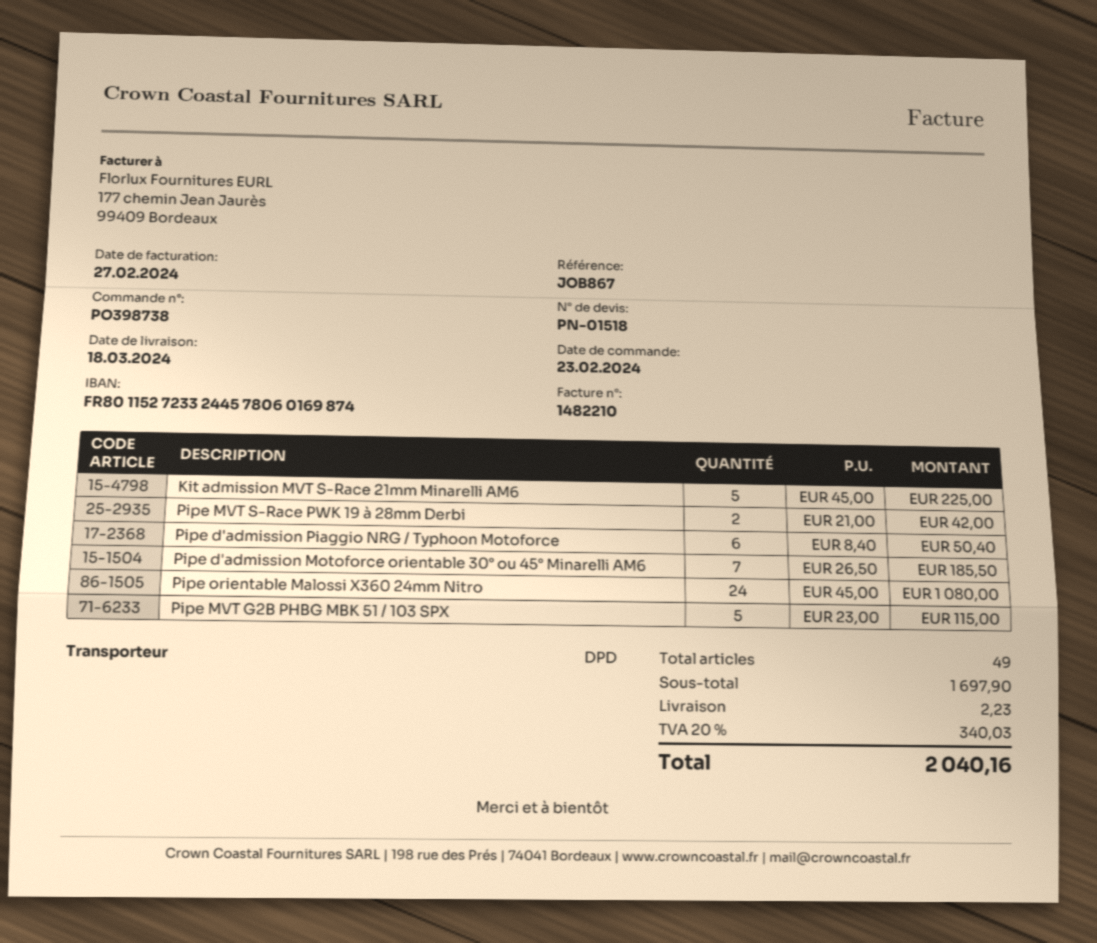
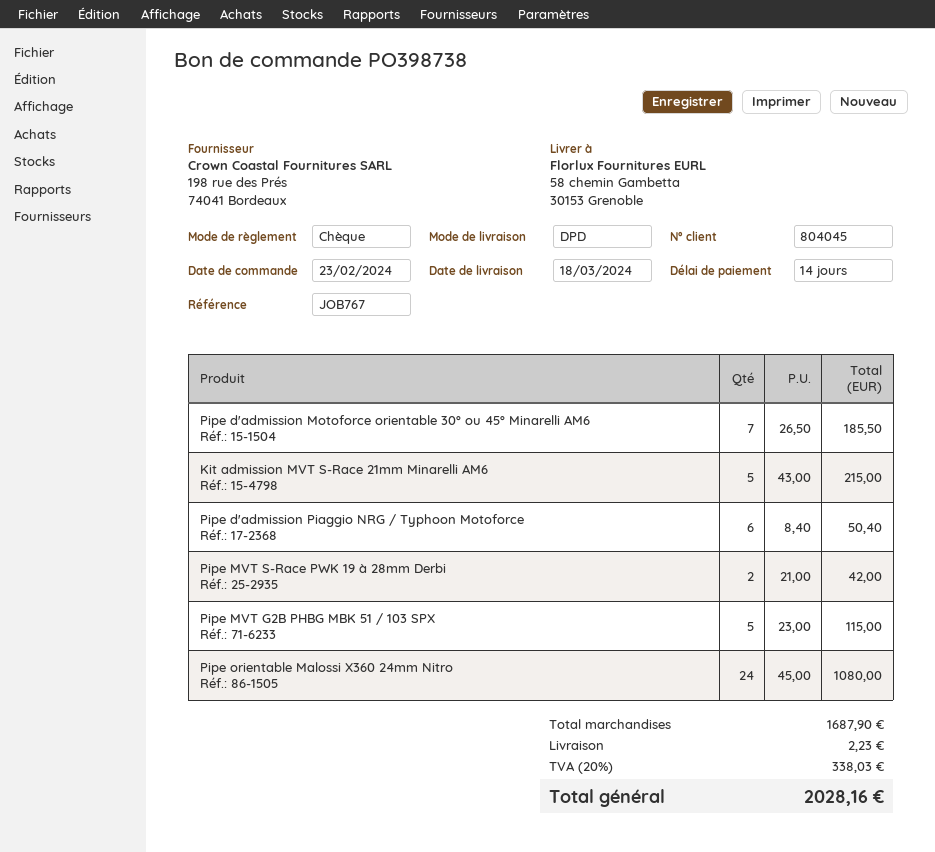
reference: JOB867 -> JOB767
Kit admission MVT S-Race 21mm Minarelli AM6: 5 x 45.00 = 225.00 -> 5 x 43.00 = 215.00
subtotal: 1697.90 -> 1687.90
tax: 20% = 340.03 -> 20% = 338.03
total: 2040.16 -> 2028.16

